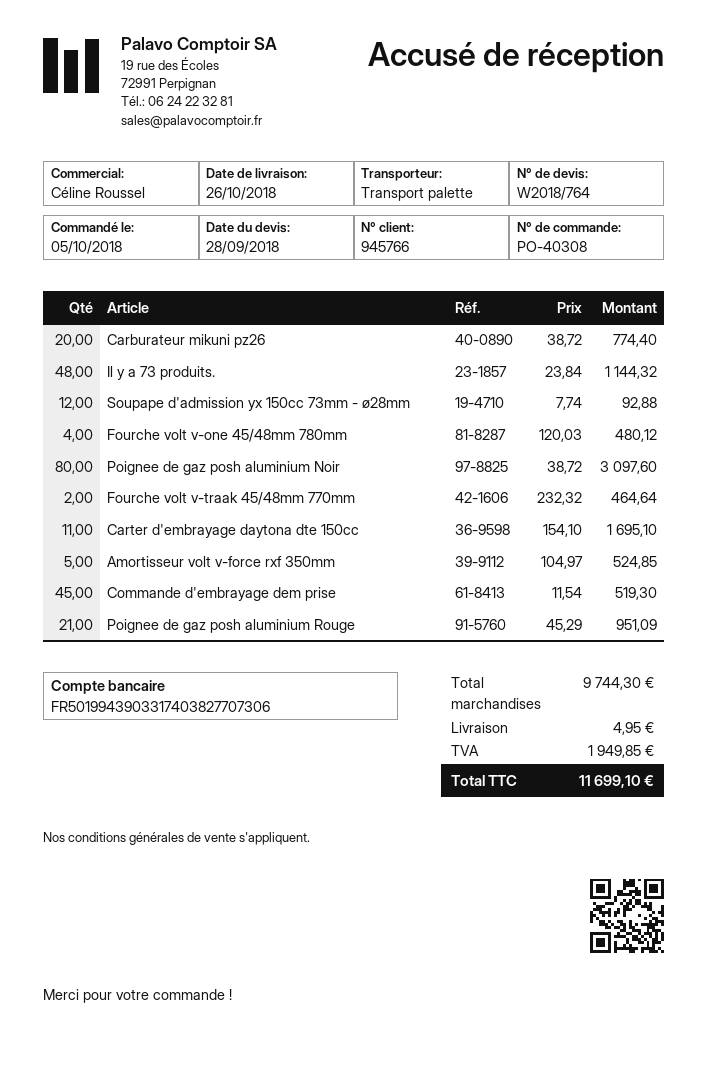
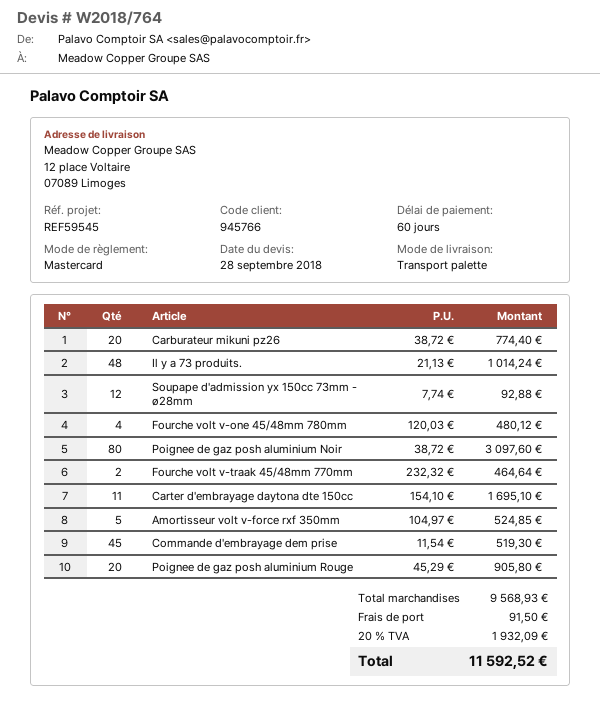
Il y a 73 produits.: 48 x 23.84 = 1144.32 -> 48 x 21.13 = 1014.24
Poignee de gaz posh aluminium Rouge: 21 x 45.29 = 951.09 -> 20 x 45.29 = 905.80
subtotal: 9744.30 -> 9568.93
shipping: 4.95 -> 91.50
tax: 1949.85 -> 1932.09
total: 11699.10 -> 11592.52

